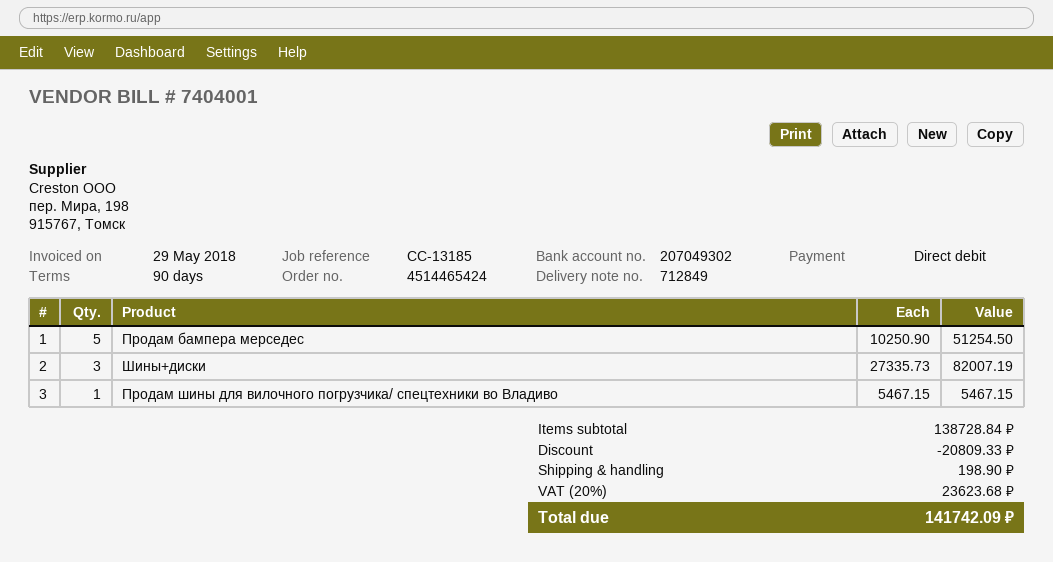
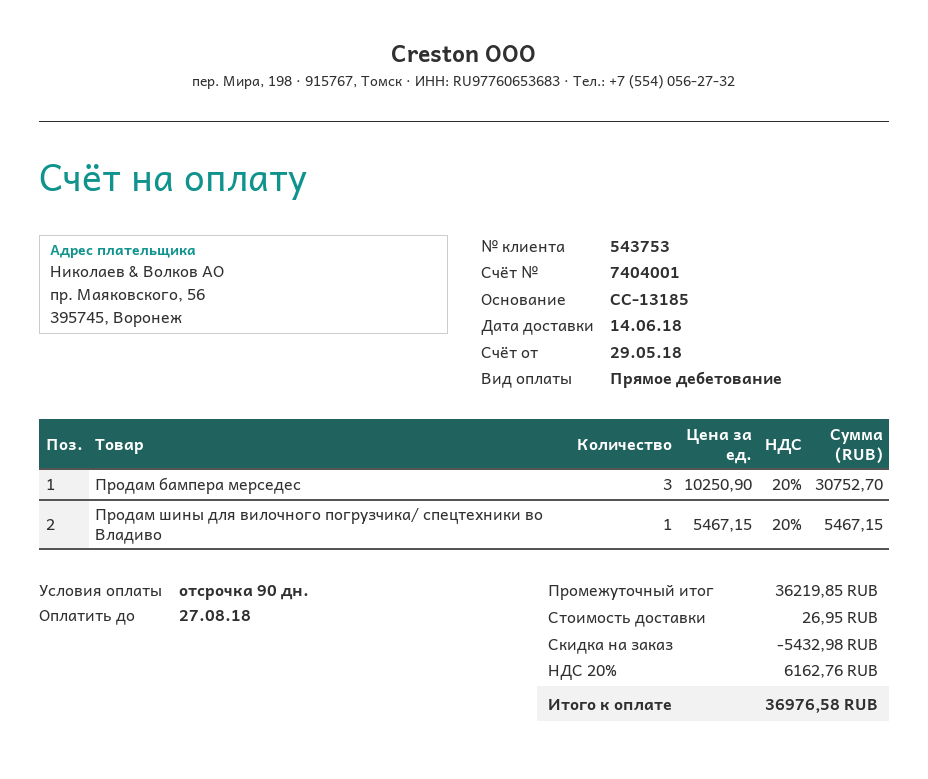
Продам бампера мерседес: 5 x 10250.90 = 51254.50 -> 3 x 10250.90 = 30752.70
Шины+диски: 3 x 27335.73 = 82007.19 -> none
subtotal: 138728.84 -> 36219.85
discount: 20809.33 -> 5432.98
shipping: 198.90 -> 26.95
tax: 20% = 23623.68 -> 20% = 6162.76
total: 141742.09 -> 36976.58

